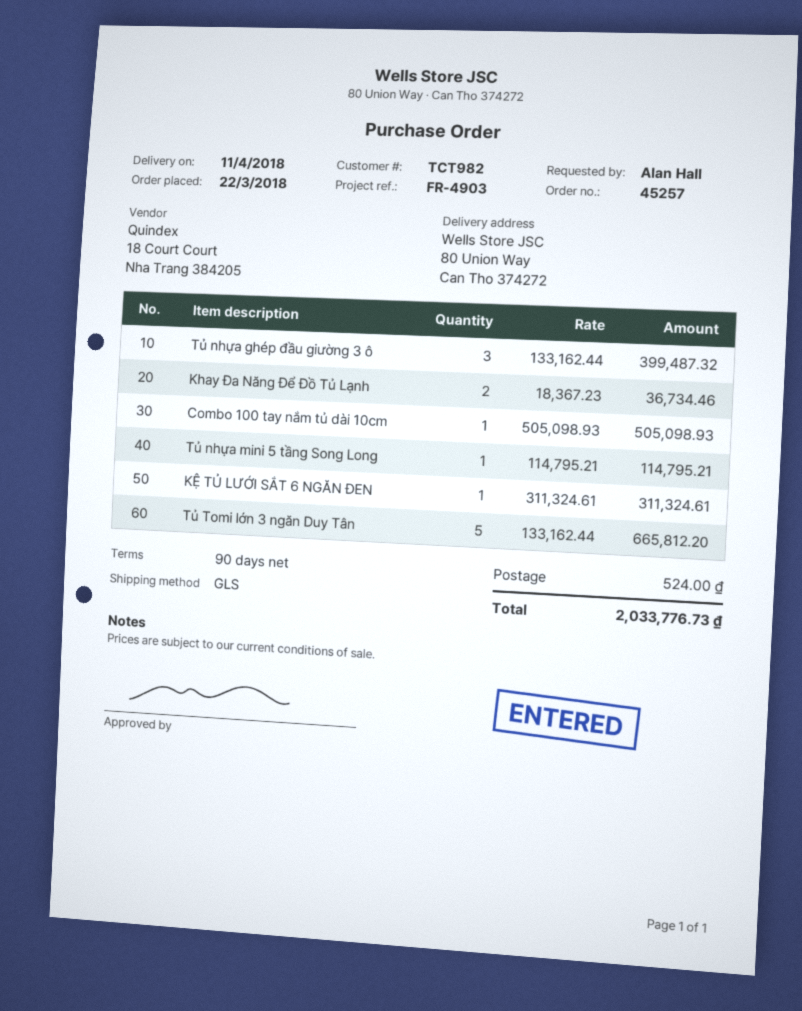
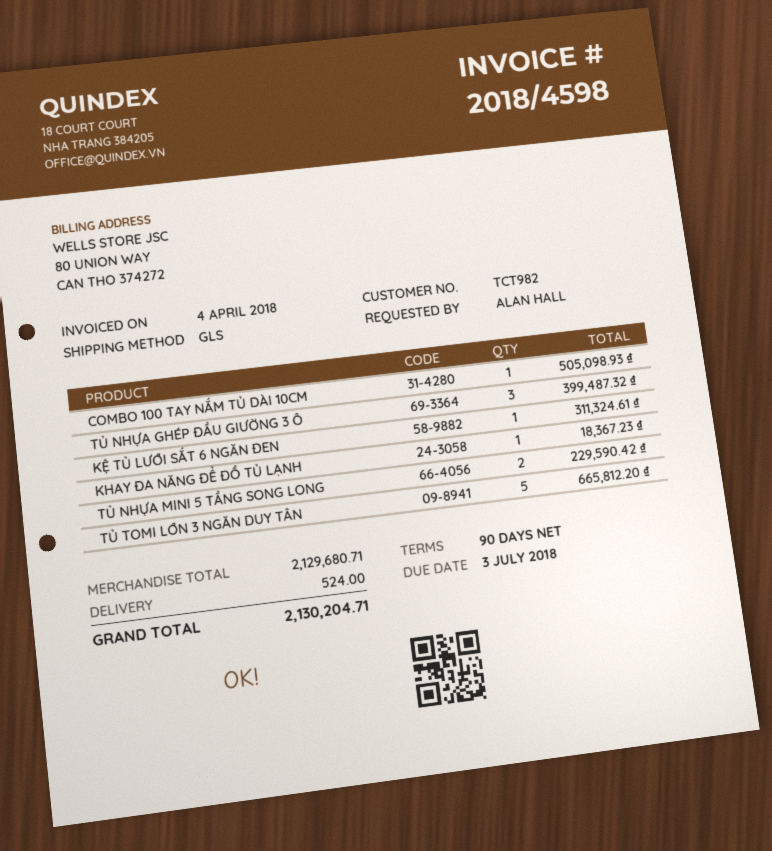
Khay Đa Năng Để Đồ Tủ Lạnh: 2 for 36734.46 -> 1 for 18367.23
Tủ nhựa mini 5 tầng Song Long: 1 for 114795.21 -> 2 for 229590.42
total: 2033776.73 -> 2130204.71

